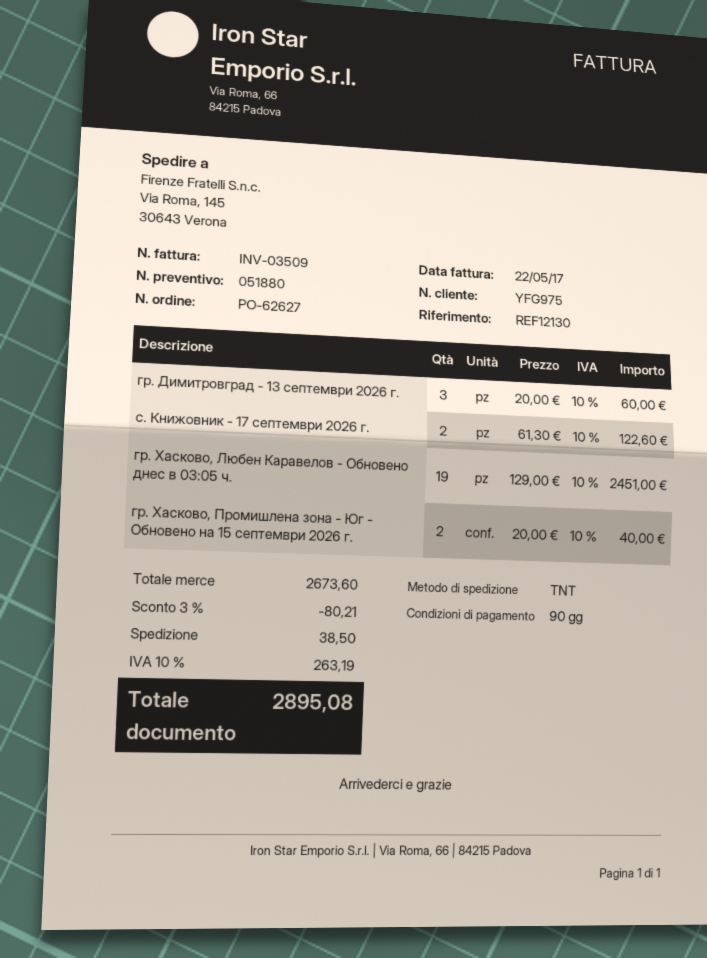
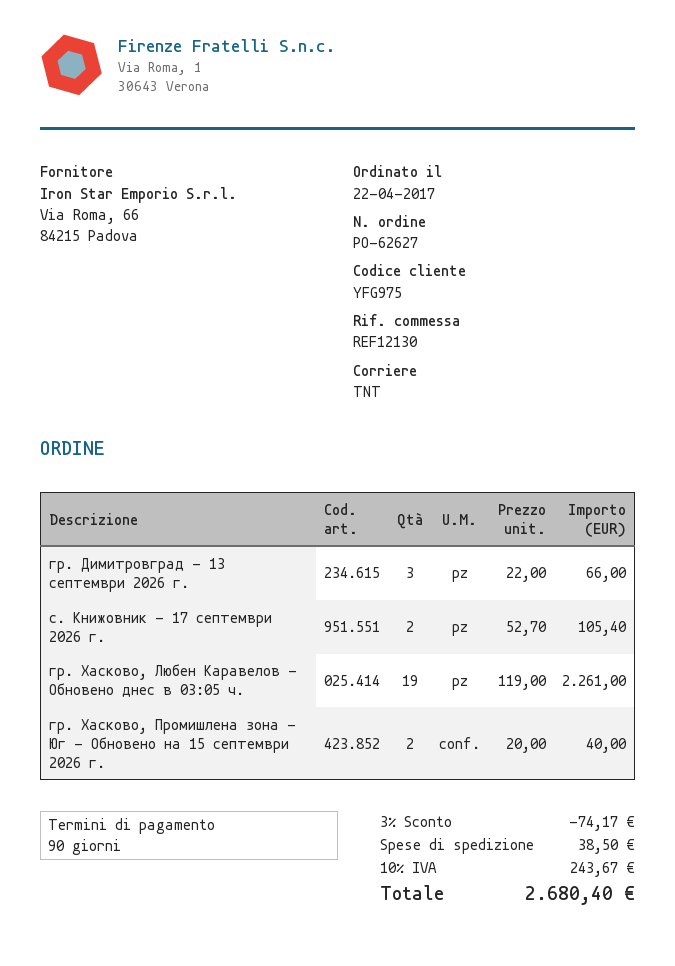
гр. Димитровград - 13 септември 2026 г.: 3 x 20.00 = 60.00 -> 3 x 22.00 = 66.00
с. Книжовник - 17 септември 2026 г.: 2 x 61.30 = 122.60 -> 2 x 52.70 = 105.40
гр. Хасково, Любен Каравелов - Обновено днес в 03:05 ч.: 19 x 129.00 = 2451.00 -> 19 x 119.00 = 2261.00
discount: 3% = 80.21 -> 3% = 74.17
tax: 10% = 263.19 -> 10% = 243.67
total: 2895.08 -> 2680.40

